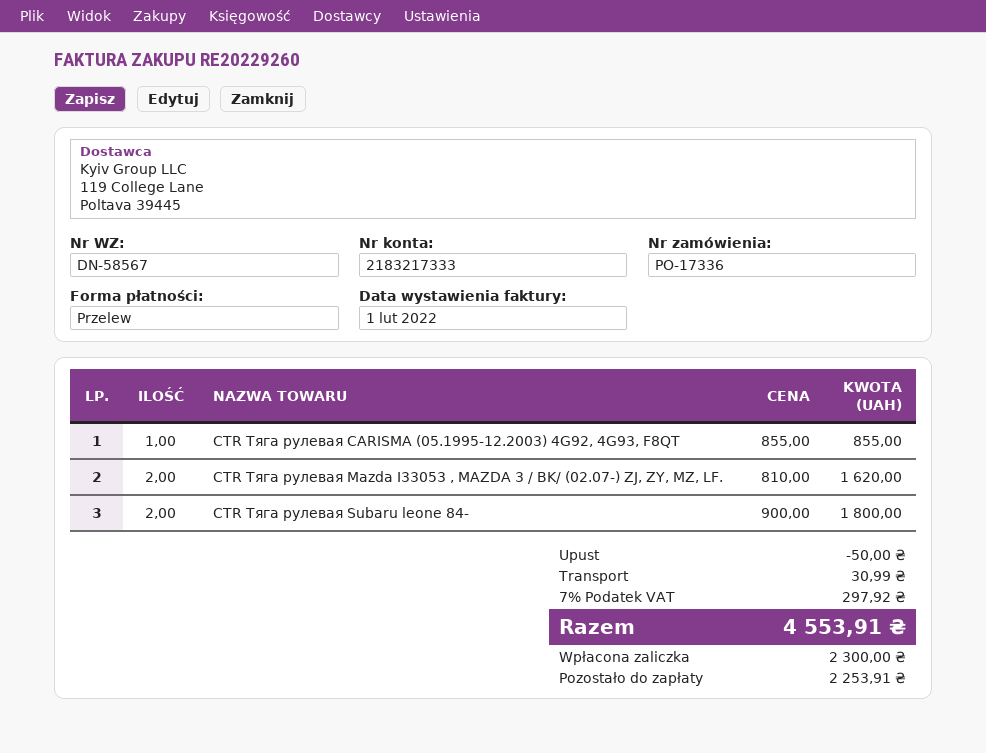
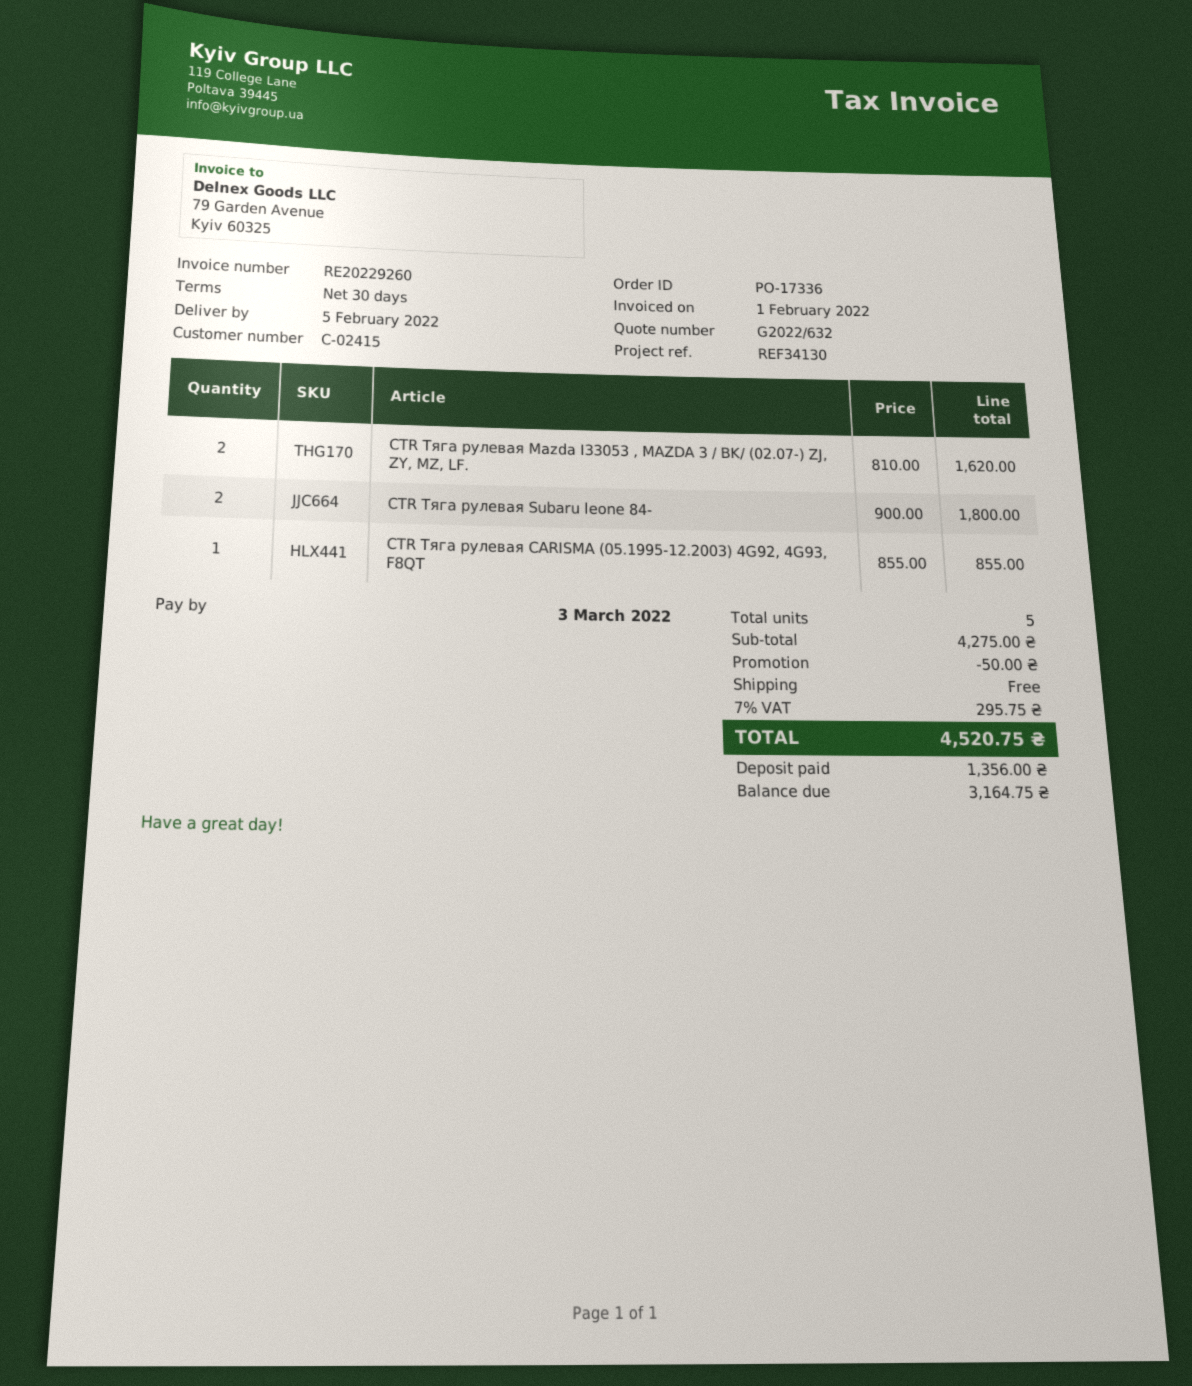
shipping: 30.99 -> 0.00
tax: 7% = 297.92 -> 7% = 295.75
total: 4553.91 -> 4520.75
deposit: 2300.00 -> 1356.00
balance: 2253.91 -> 3164.75

